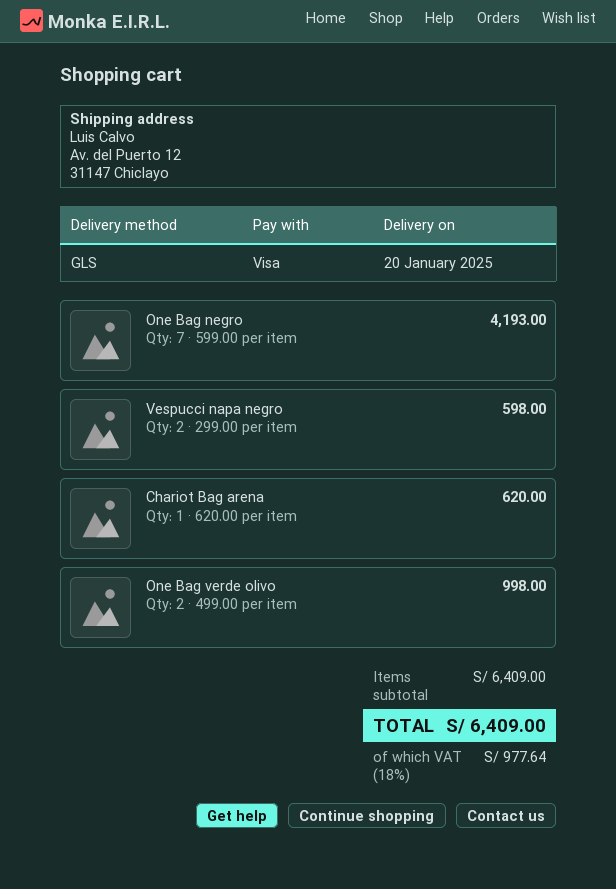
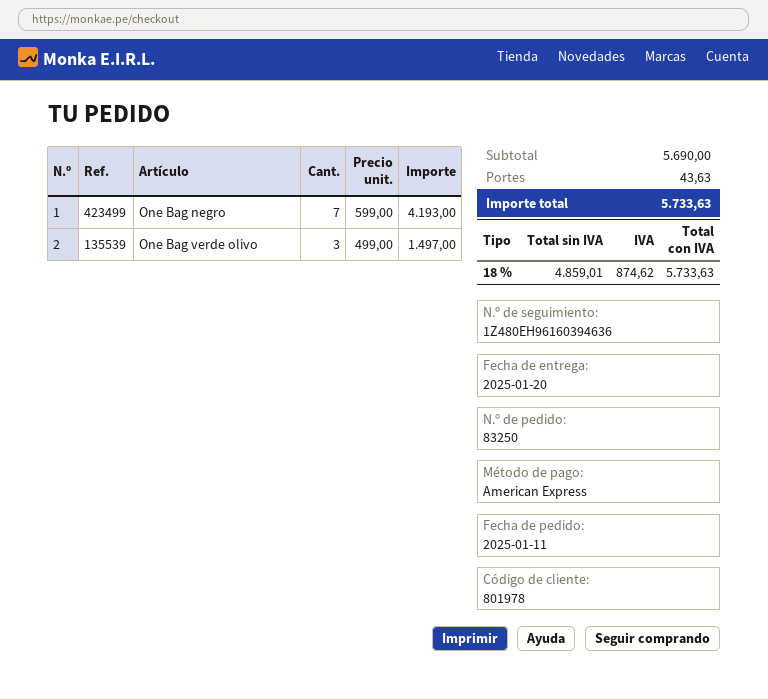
payment method: Visa -> American Express
Vespucci napa negro: 2 x 299.00 = 598.00 -> none
Chariot Bag arena: 1 x 620.00 = 620.00 -> none
One Bag verde olivo: 2 x 499.00 = 998.00 -> 3 x 499.00 = 1497.00
subtotal: 6409.00 -> 5690.00
shipping: none -> 43.63
tax: 18% = 977.64 -> 18% = 874.62
total: 6409.00 -> 5733.63

